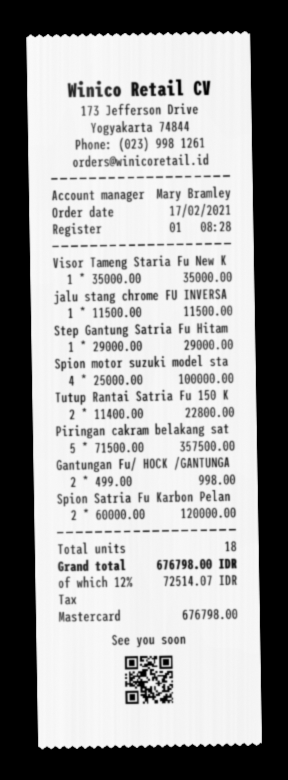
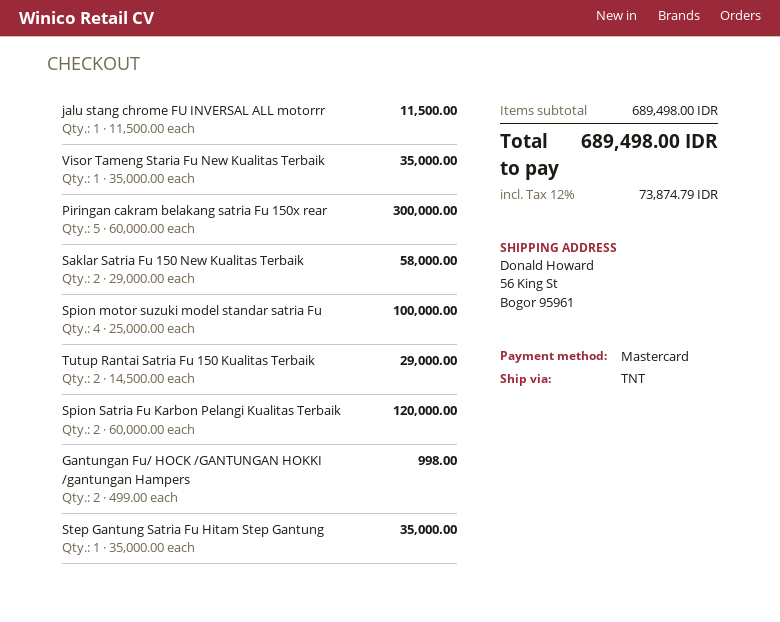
Step Gantung Satria Fu Hitam: 1 x 29000.00 = 29000.00 -> 1 x 35000.00 = 35000.00
Tutup Rantai Satria Fu 150 K: 2 x 11400.00 = 22800.00 -> 2 x 14500.00 = 29000.00
Piringan cakram belakang sat: 5 x 71500.00 = 357500.00 -> 5 x 60000.00 = 300000.00
Saklar Satria Fu 150 New Kualitas Terbaik: none -> 2 x 29000.00 = 58000.00
tax: 12% = 72514.07 -> 12% = 73874.79
total: 676798.00 -> 689498.00

